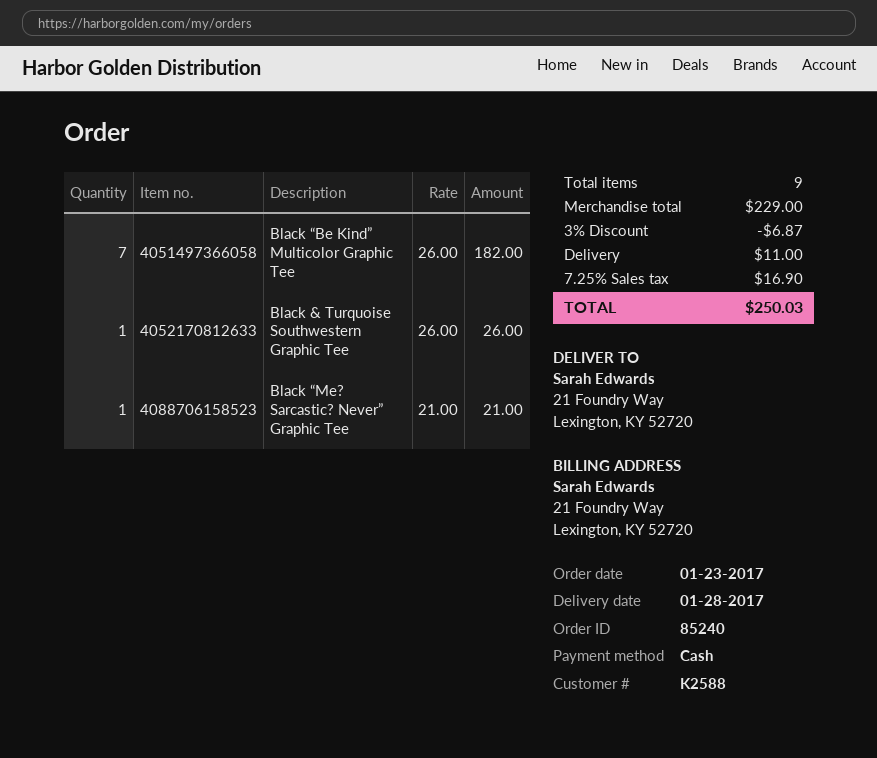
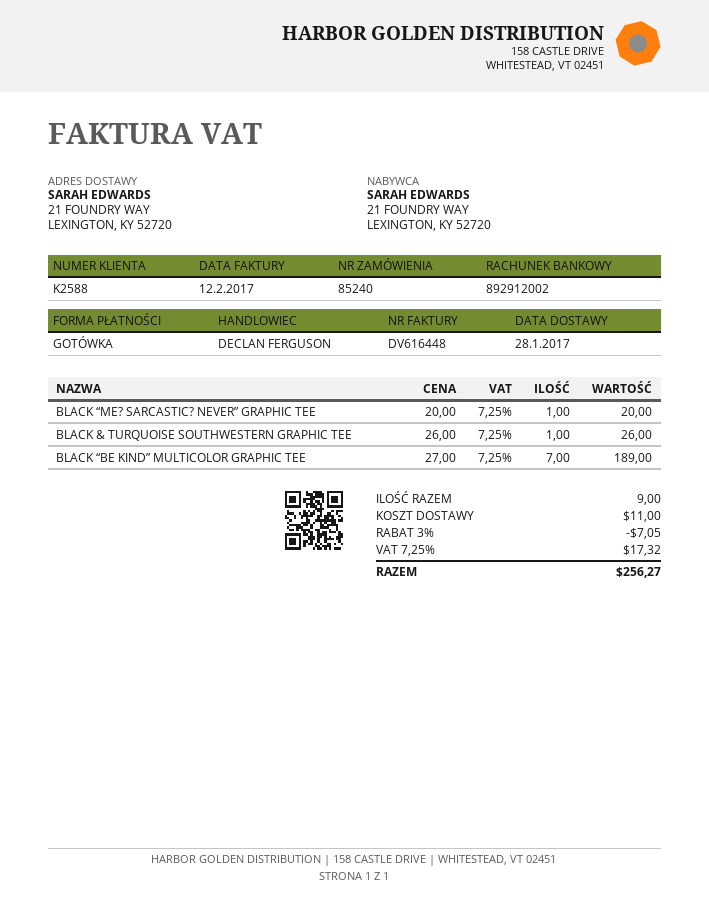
Black “Be Kind” Multicolor Graphic Tee: 7 x 26.00 = 182.00 -> 7 x 27.00 = 189.00
Black “Me? Sarcastic? Never” Graphic Tee: 1 x 21.00 = 21.00 -> 1 x 20.00 = 20.00
discount: 3% = 6.87 -> 3% = 7.05
tax: 7.25% = 16.90 -> 7.25% = 17.32
total: 250.03 -> 256.27

